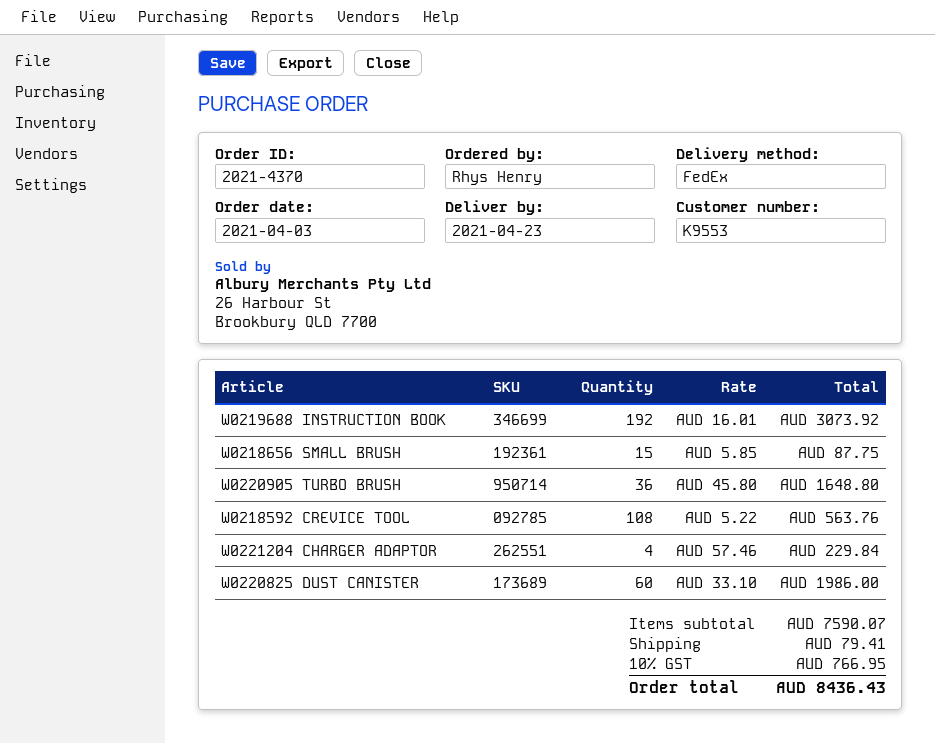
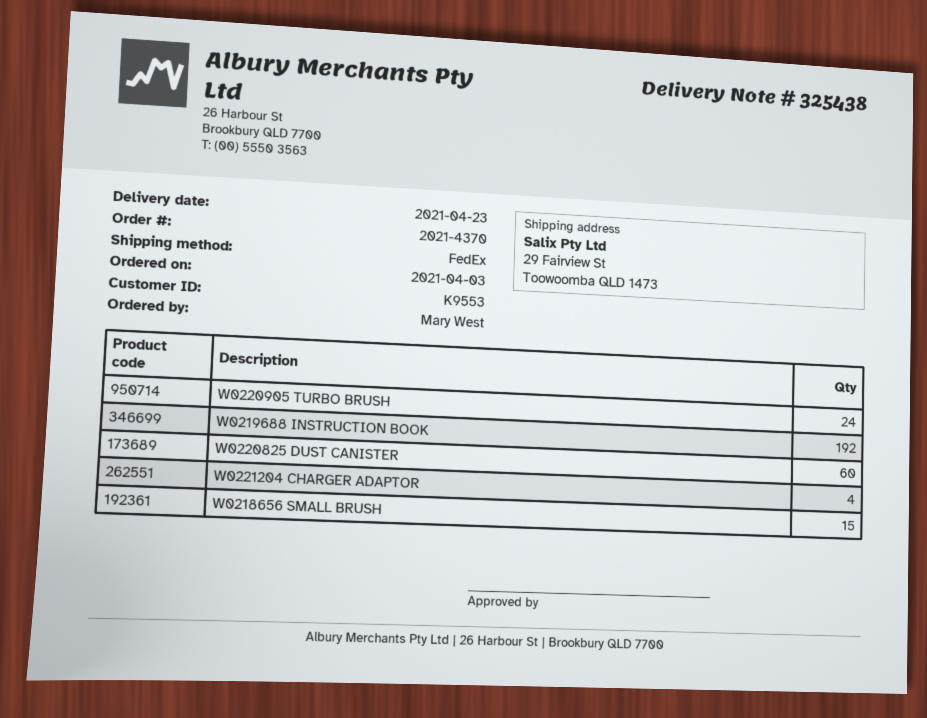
ordered by: Rhys Henry -> Mary West
W0220905 TURBO BRUSH: 36 -> 24
W0218592 CREVICE TOOL: 108 -> none

